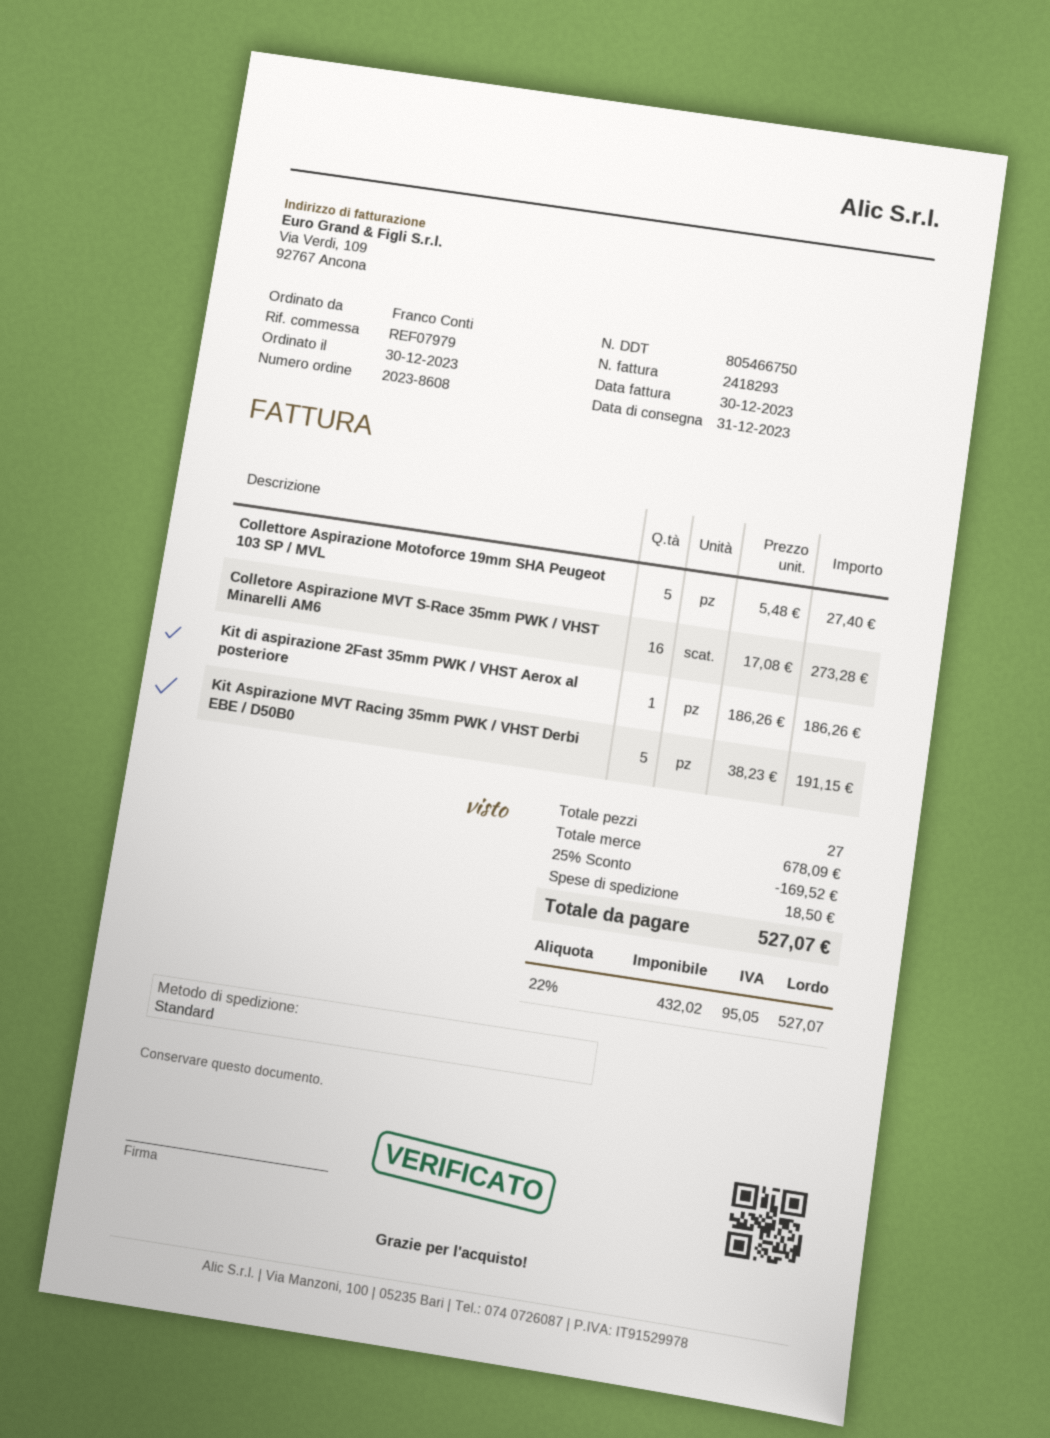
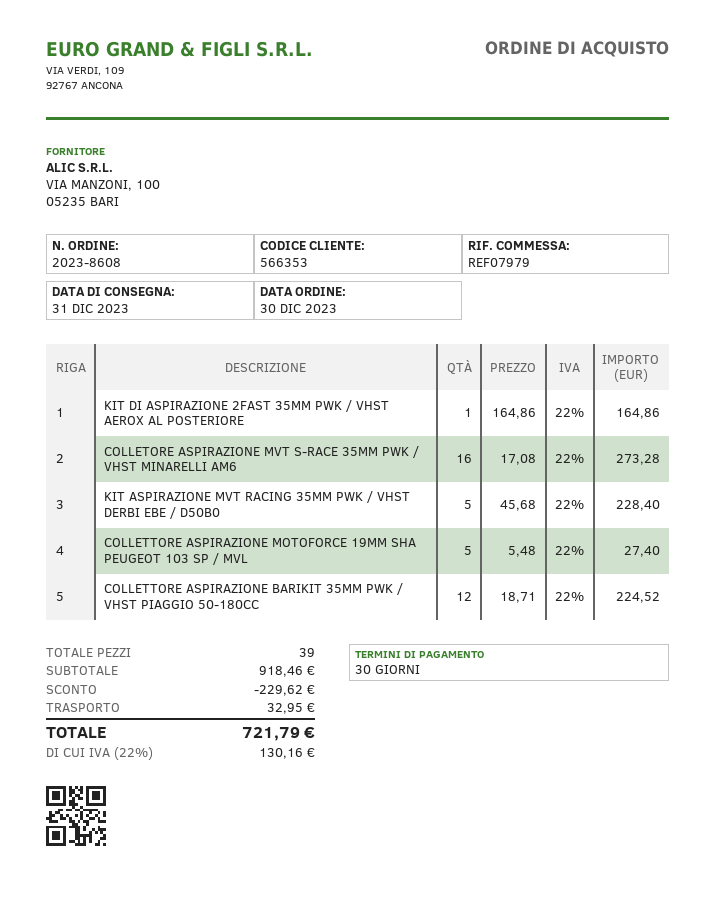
Kit di aspirazione 2Fast 35mm PWK / VHST Aerox al posteriore: 1 x 186.26 = 186.26 -> 1 x 164.86 = 164.86
Kit Aspirazione MVT Racing 35mm PWK / VHST Derbi EBE / D50B0: 5 x 38.23 = 191.15 -> 5 x 45.68 = 228.40
COLLETTORE ASPIRAZIONE BARIKIT 35MM PWK / VHST PIAGGIO 50-180CC: none -> 12 x 18.71 = 224.52
total quantity: 27 -> 39
subtotal: 678.09 -> 918.46
discount: 169.52 -> 229.62
shipping: 18.50 -> 32.95
tax: 22% = 95.05 -> 22% = 130.16
total: 527.07 -> 721.79

